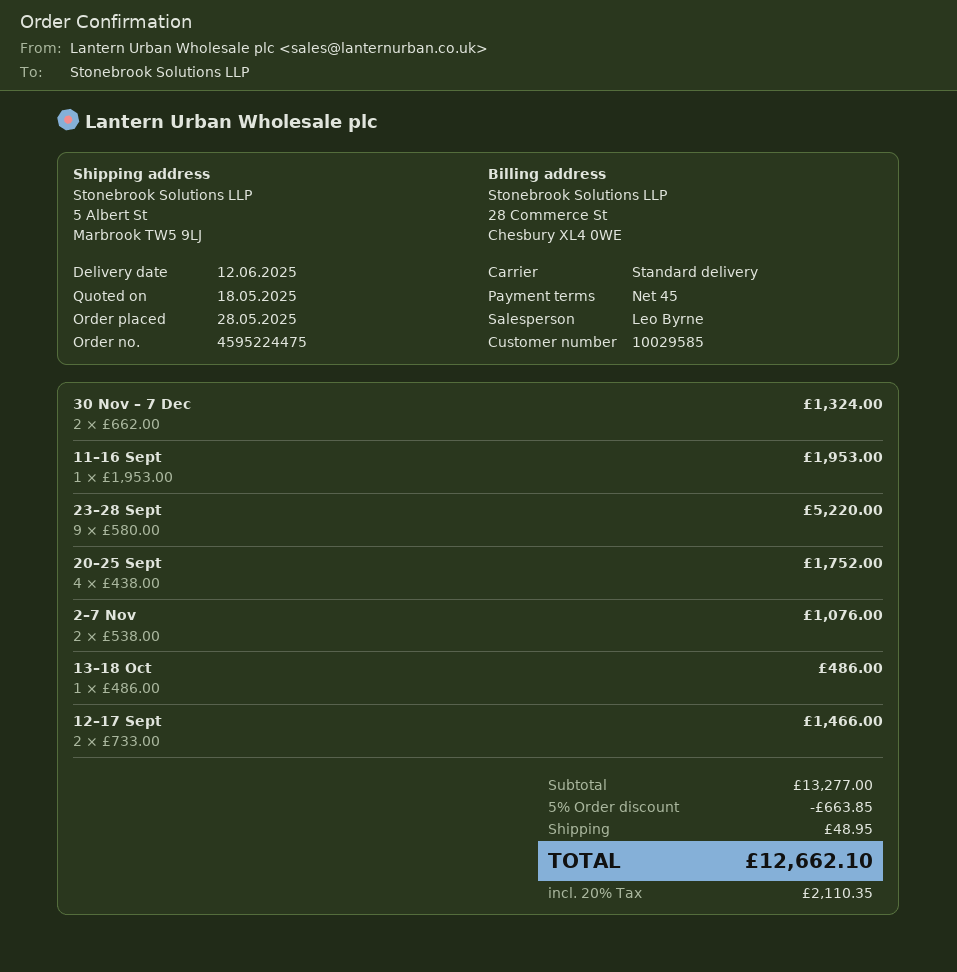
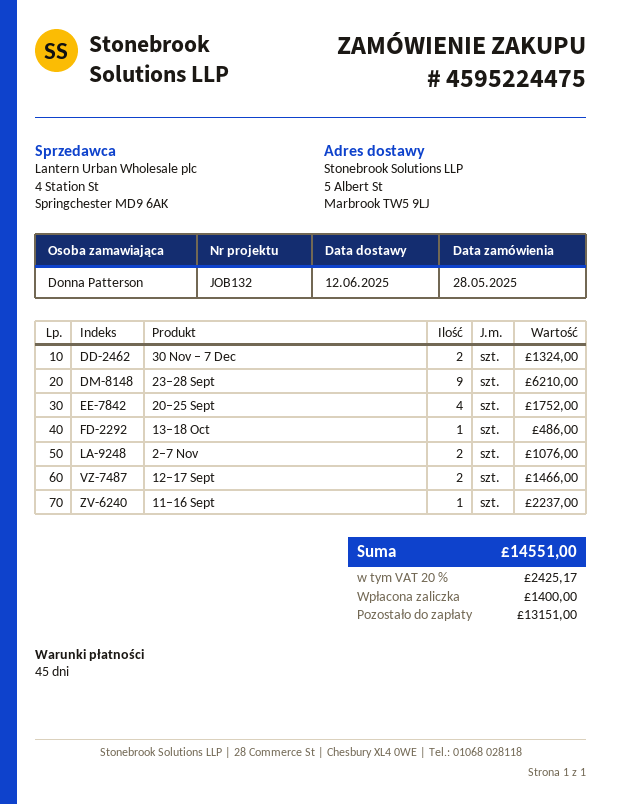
11–16 Sept: 1 for 1953.00 -> 1 for 2237.00
23–28 Sept: 9 for 5220.00 -> 9 for 6210.00
discount: 5% = 663.85 -> none
shipping: 48.95 -> none
tax: 20% = 2110.35 -> 20% = 2425.17
total: 12662.10 -> 14551.00

